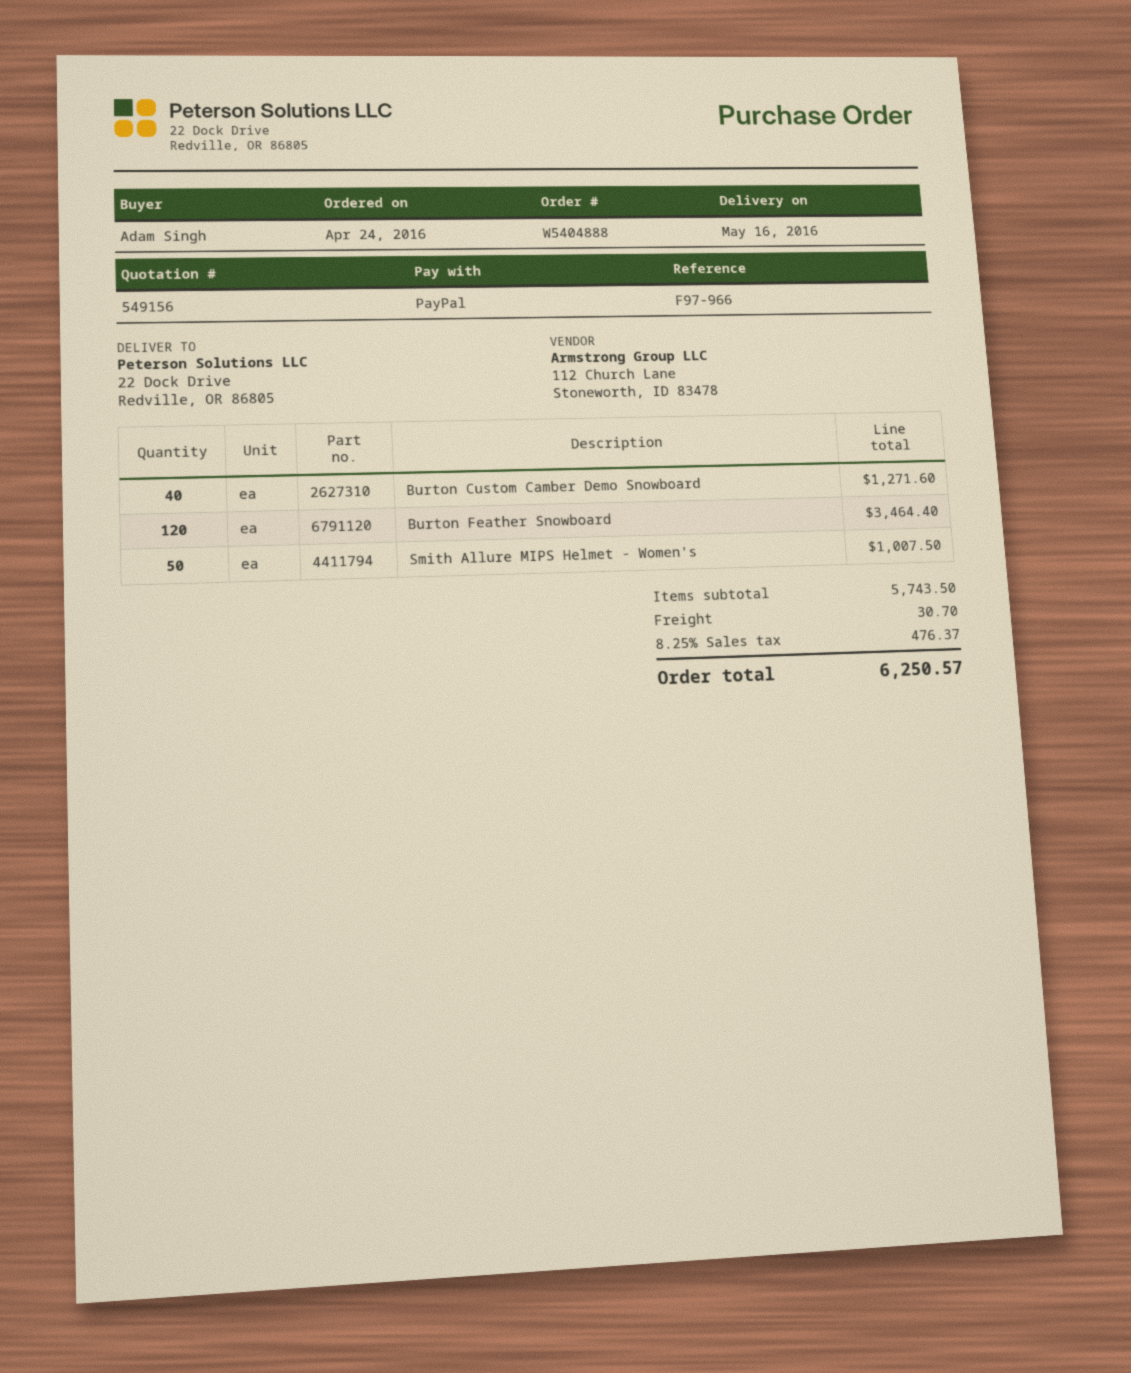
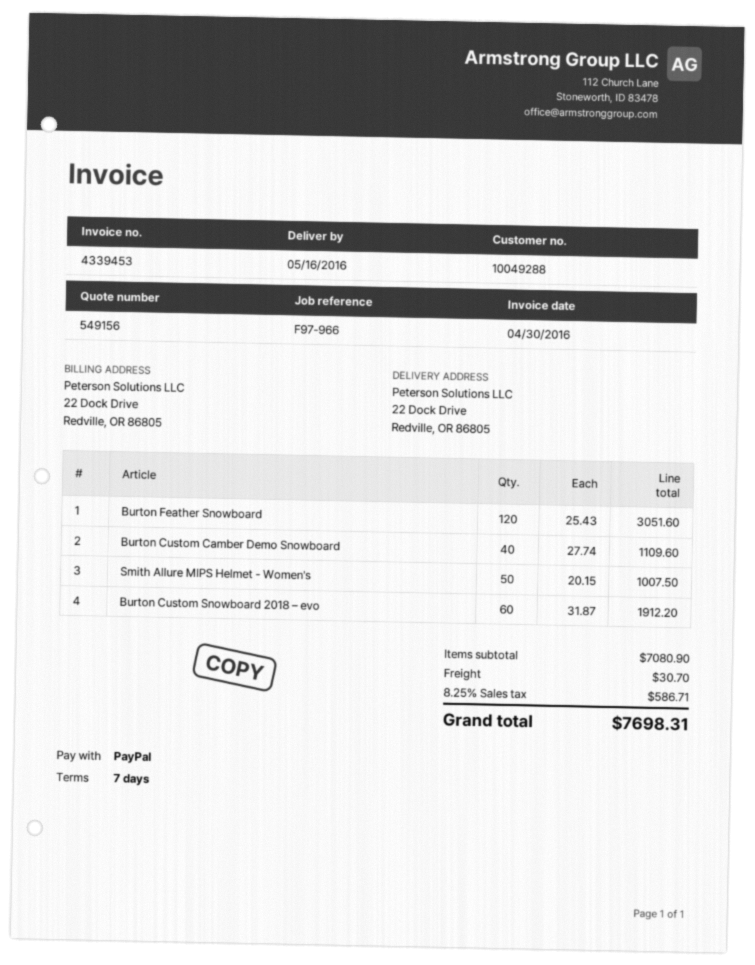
Burton Custom Camber Demo Snowboard: 40 for 1271.60 -> 40 for 1109.60
Burton Feather Snowboard: 120 for 3464.40 -> 120 for 3051.60
Burton Custom Snowboard 2018 – evo: none -> 60 for 1912.20
subtotal: 5743.50 -> 7080.90
tax: 8.25% = 476.37 -> 8.25% = 586.71
total: 6250.57 -> 7698.31

